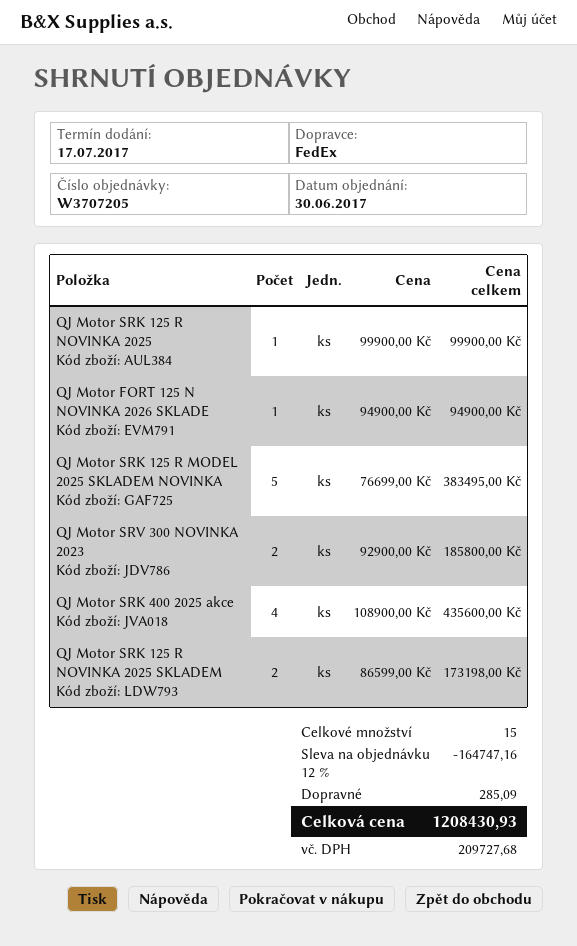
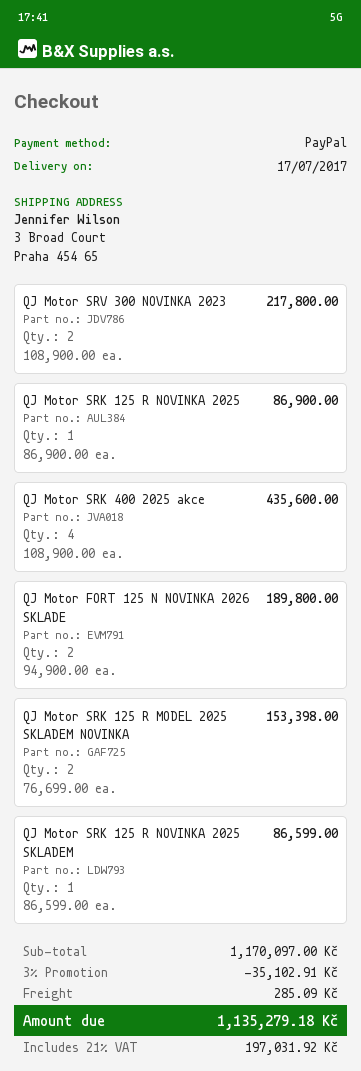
QJ Motor SRK 125 R NOVINKA 2025: 1 x 99900.00 = 99900.00 -> 1 x 86900.00 = 86900.00
QJ Motor FORT 125 N NOVINKA 2026 SKLADE: 1 x 94900.00 = 94900.00 -> 2 x 94900.00 = 189800.00
QJ Motor SRK 125 R MODEL 2025 SKLADEM NOVINKA: 5 x 76699.00 = 383495.00 -> 2 x 76699.00 = 153398.00
QJ Motor SRV 300 NOVINKA 2023: 2 x 92900.00 = 185800.00 -> 2 x 108900.00 = 217800.00
QJ Motor SRK 125 R NOVINKA 2025 SKLADEM: 2 x 86599.00 = 173198.00 -> 1 x 86599.00 = 86599.00
discount: 12% = 164747.16 -> 3% = 35102.91
tax: 209727.68 -> 197031.92
total: 1208430.93 -> 1135279.18

